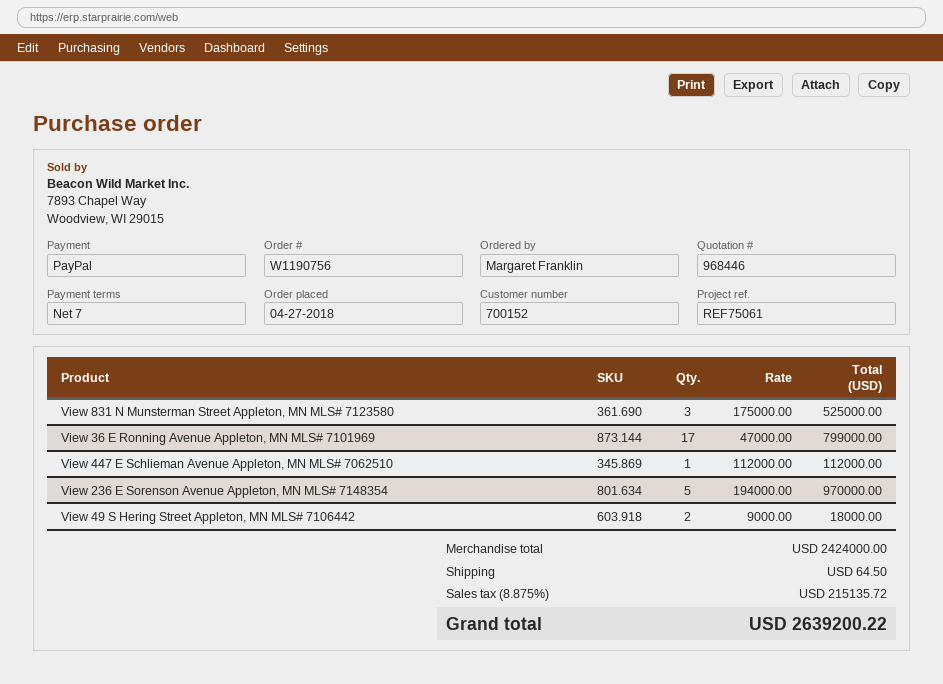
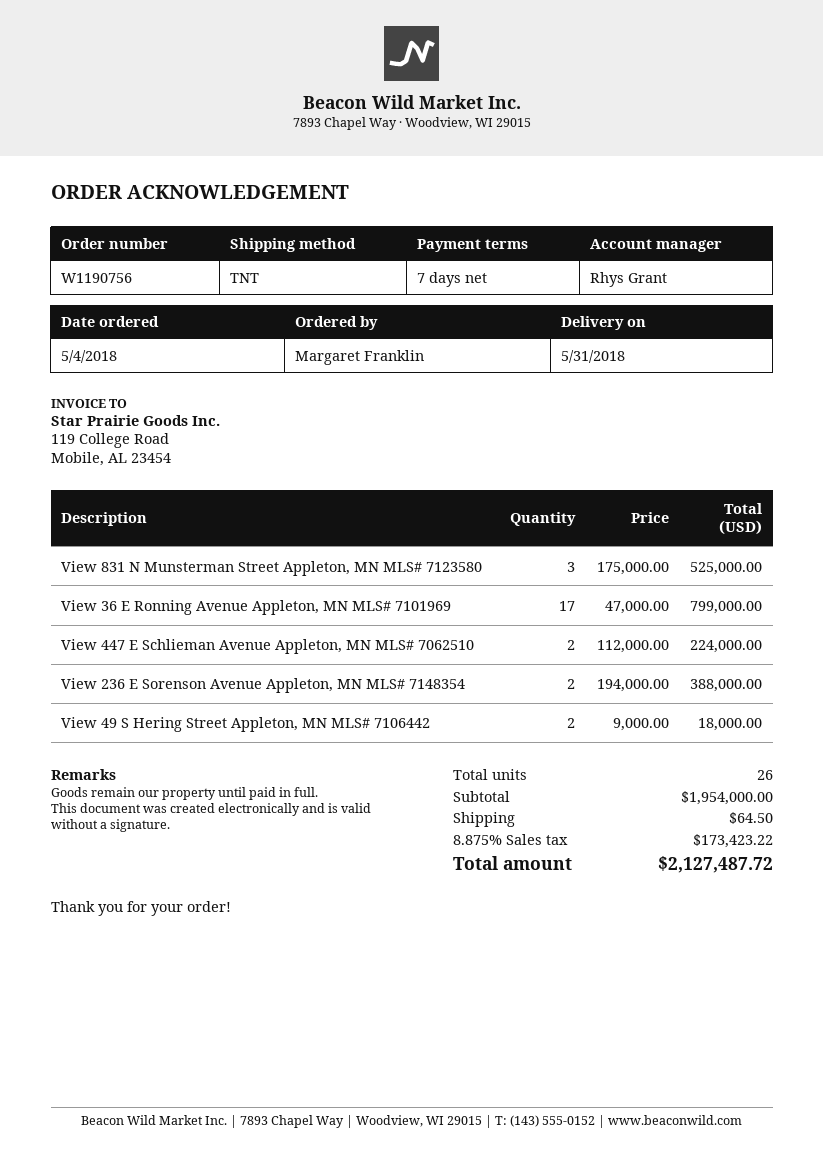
order date: 2018-04-27 -> 2018-05-04
View 447 E Schlieman Avenue Appleton, MN MLS# 7062510: 1 x 112000.00 = 112000.00 -> 2 x 112000.00 = 224000.00
View 236 E Sorenson Avenue Appleton, MN MLS# 7148354: 5 x 194000.00 = 970000.00 -> 2 x 194000.00 = 388000.00
subtotal: 2424000.00 -> 1954000.00
tax: 8.875% = 215135.72 -> 8.875% = 173423.22
total: 2639200.22 -> 2127487.72

